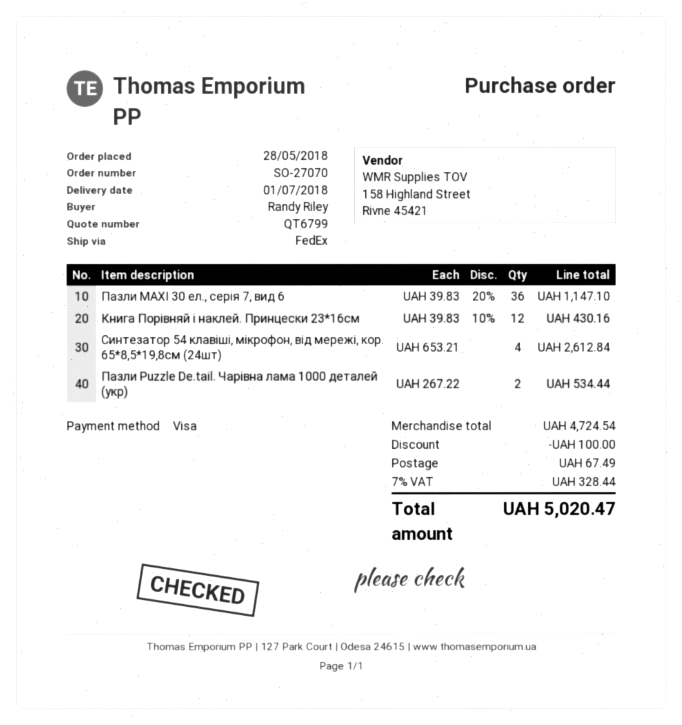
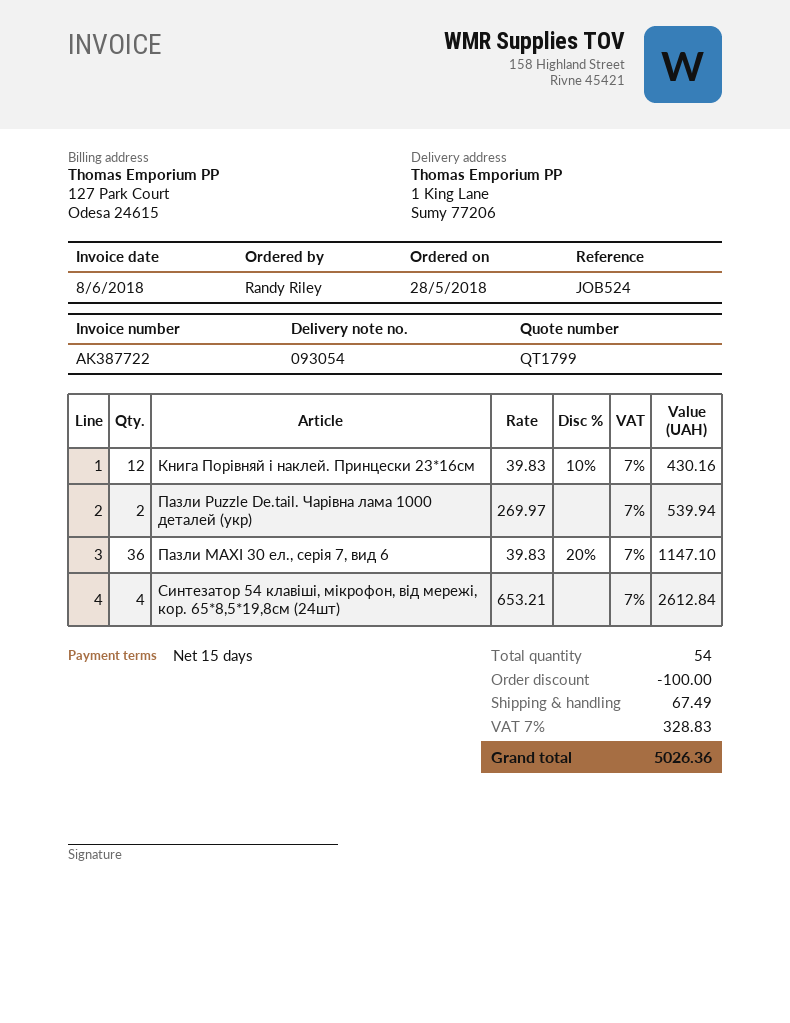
quote number: QT6799 -> QT1799
Пазли Puzzle De.tail. Чарівна лама 1000 деталей (укр): 2 x 267.22 = 534.44 -> 2 x 269.97 = 539.94
tax: 7% = 328.44 -> 7% = 328.83
total: 5020.47 -> 5026.36

